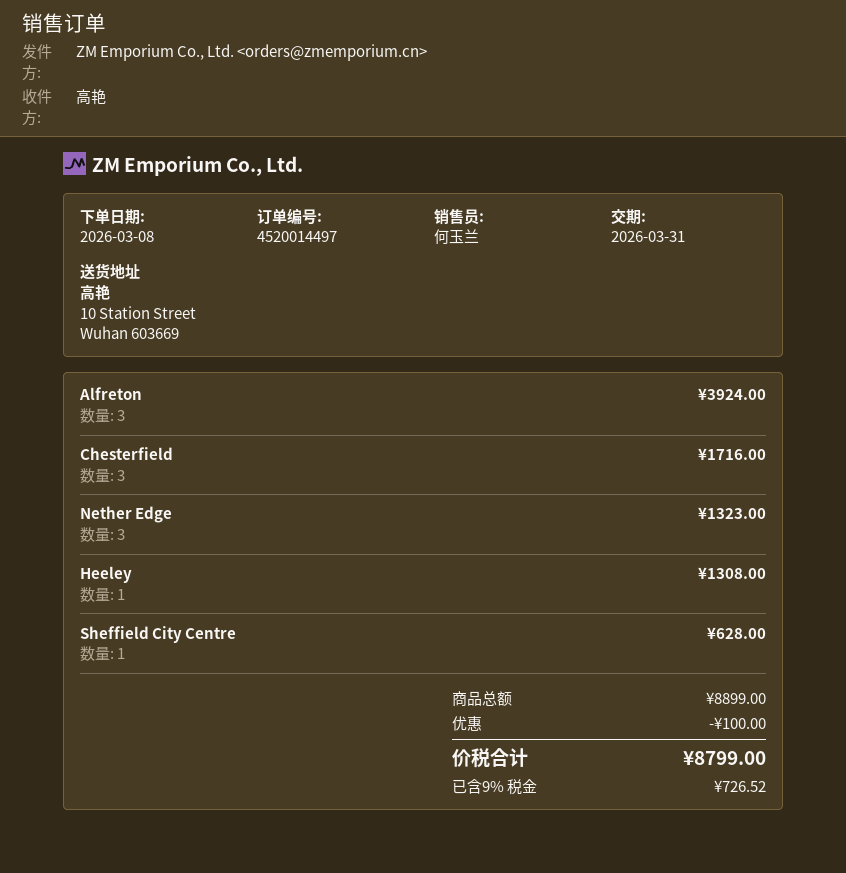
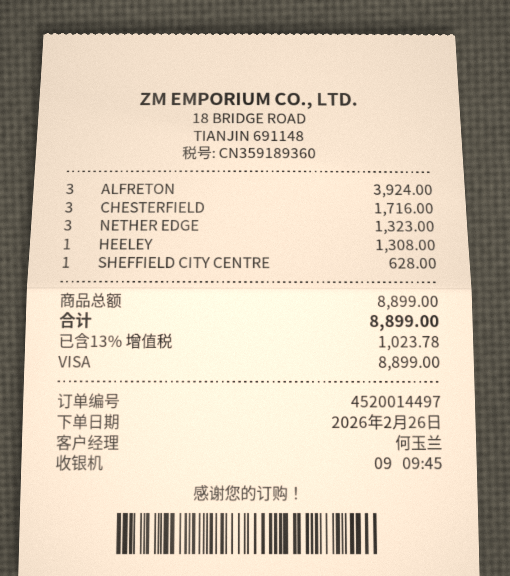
order date: 2026-03-08 -> 2026-02-26
discount: 100.00 -> none
tax: 9% = 726.52 -> 13% = 1023.78
total: 8799.00 -> 8899.00

